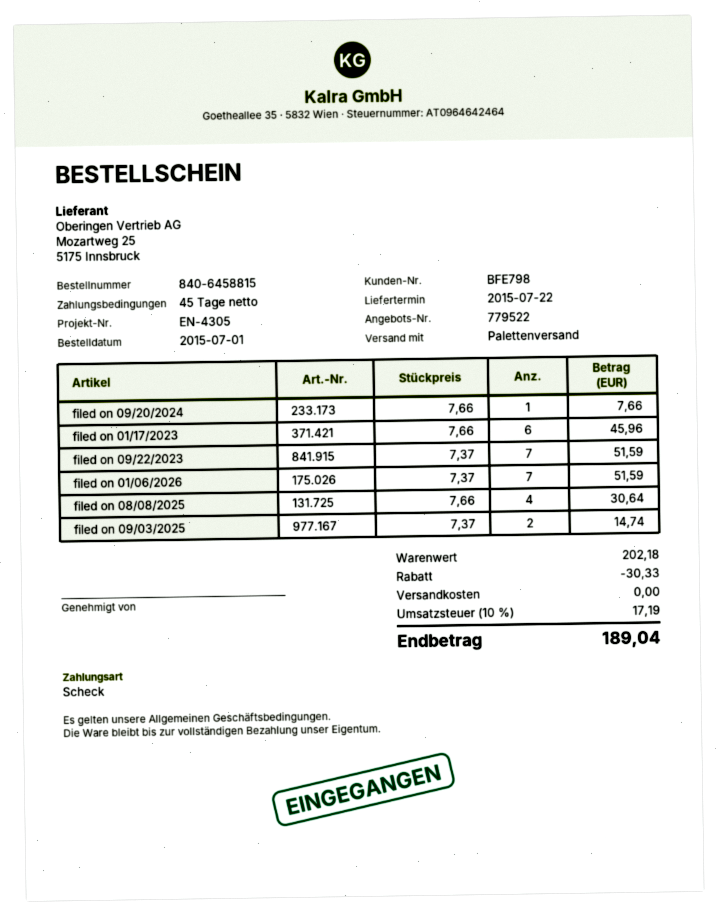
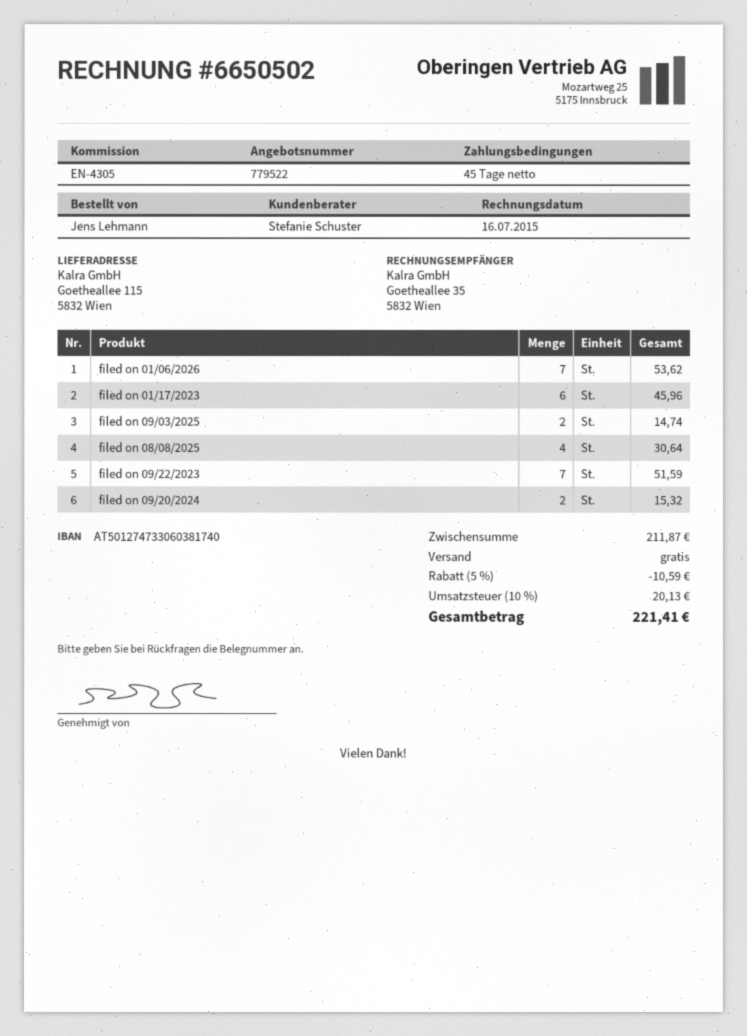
filed on 09/20/2024: 1 for 7.66 -> 2 for 15.32
filed on 01/06/2026: 7 for 51.59 -> 7 for 53.62
subtotal: 202.18 -> 211.87
discount: 30.33 -> 10.59
tax: 10% = 17.19 -> 10% = 20.13
total: 189.04 -> 221.41

